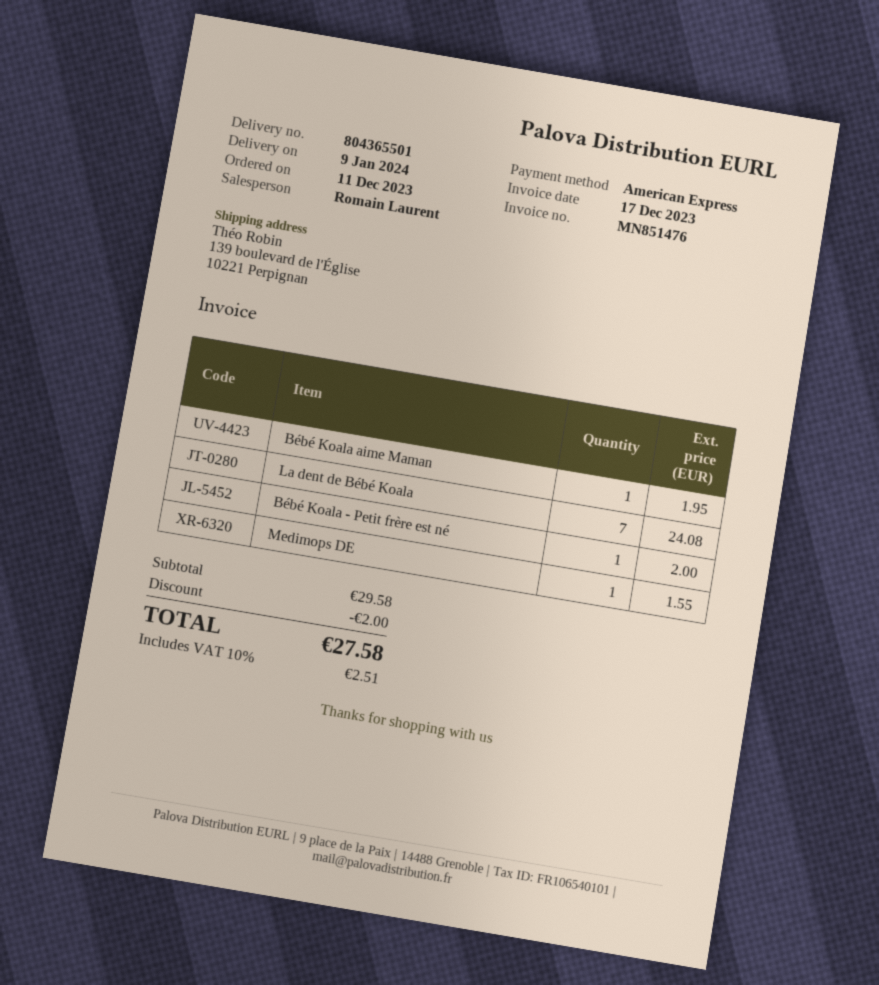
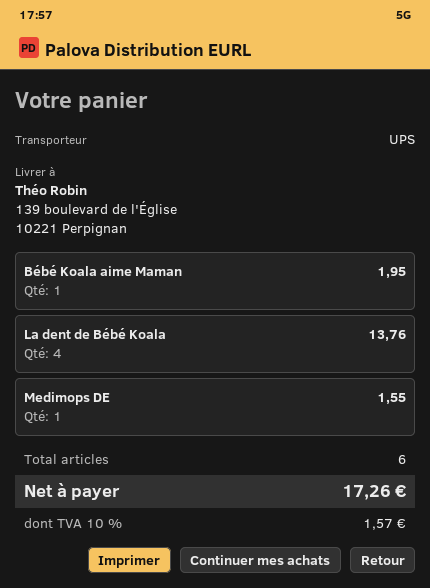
La dent de Bébé Koala: 7 for 24.08 -> 4 for 13.76
Bébé Koala - Petit frère est né: 1 for 2.00 -> none
discount: 2.00 -> none
tax: 10% = 2.51 -> 10% = 1.57
total: 27.58 -> 17.26

